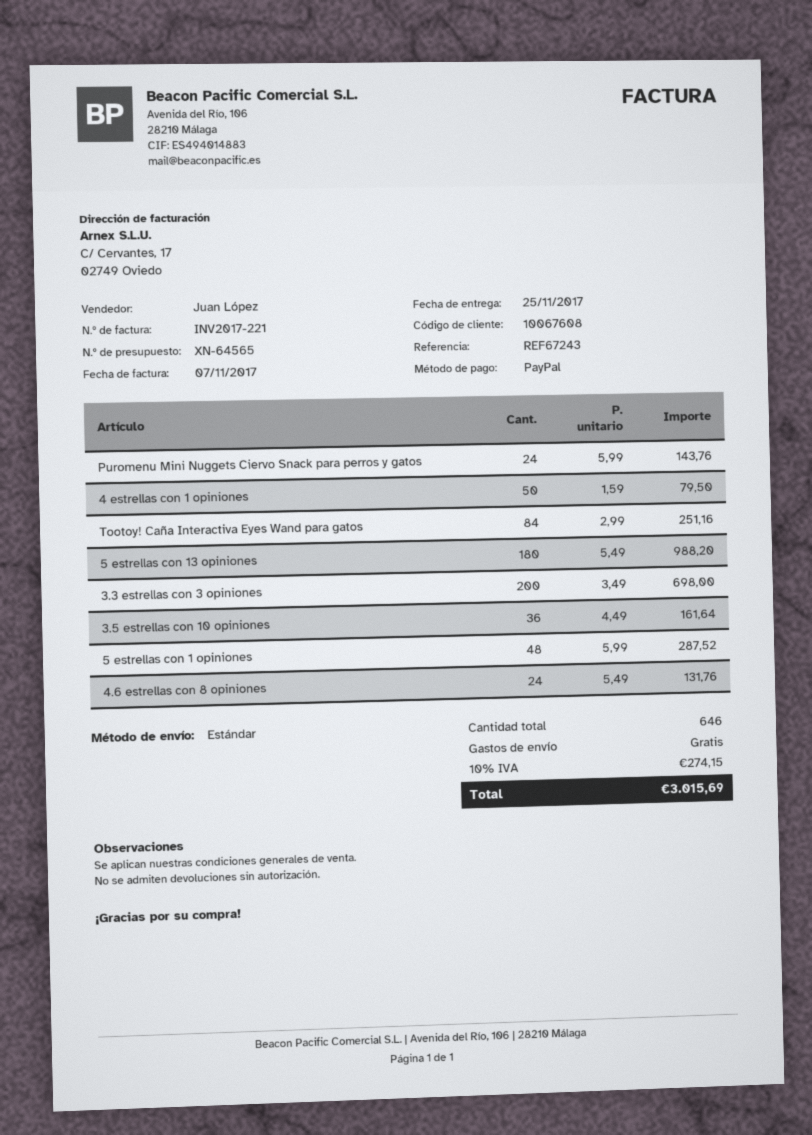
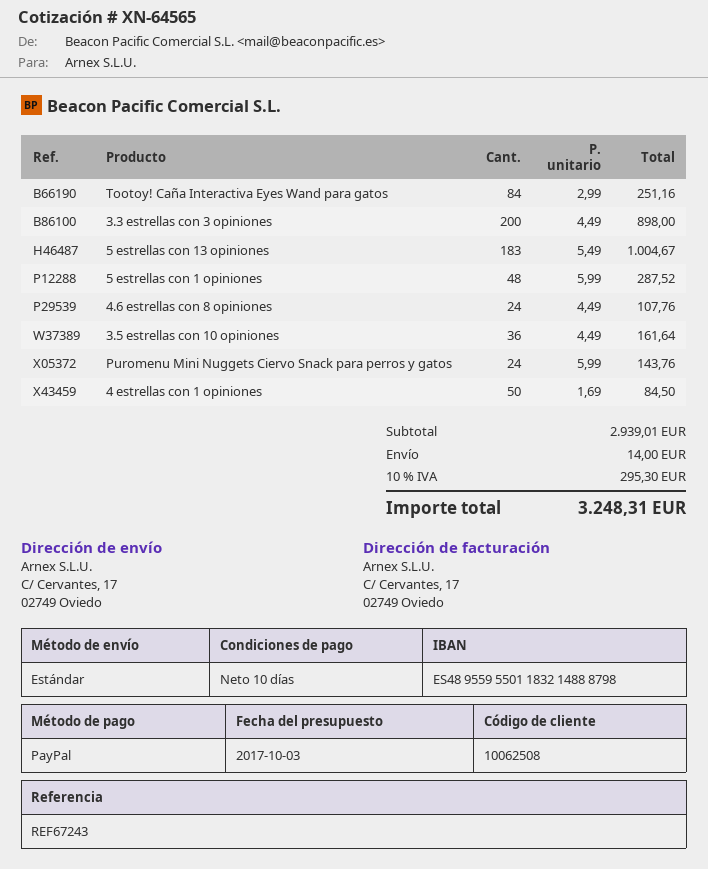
customer number: 10067608 -> 10062508
4 estrellas con 1 opiniones: 50 x 1.59 = 79.50 -> 50 x 1.69 = 84.50
5 estrellas con 13 opiniones: 180 x 5.49 = 988.20 -> 183 x 5.49 = 1004.67
3.3 estrellas con 3 opiniones: 200 x 3.49 = 698.00 -> 200 x 4.49 = 898.00
4.6 estrellas con 8 opiniones: 24 x 5.49 = 131.76 -> 24 x 4.49 = 107.76
shipping: 0.00 -> 14.00
tax: 10% = 274.15 -> 10% = 295.30
total: 3015.69 -> 3248.31

